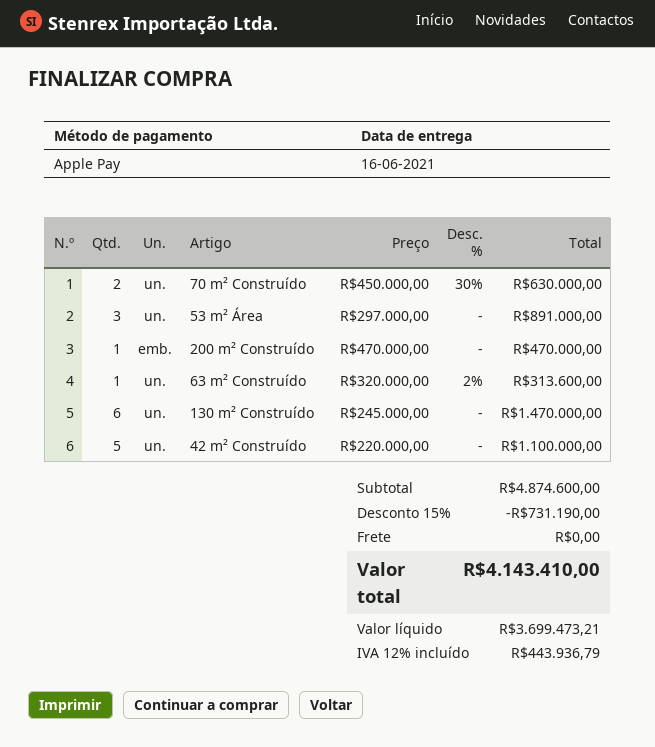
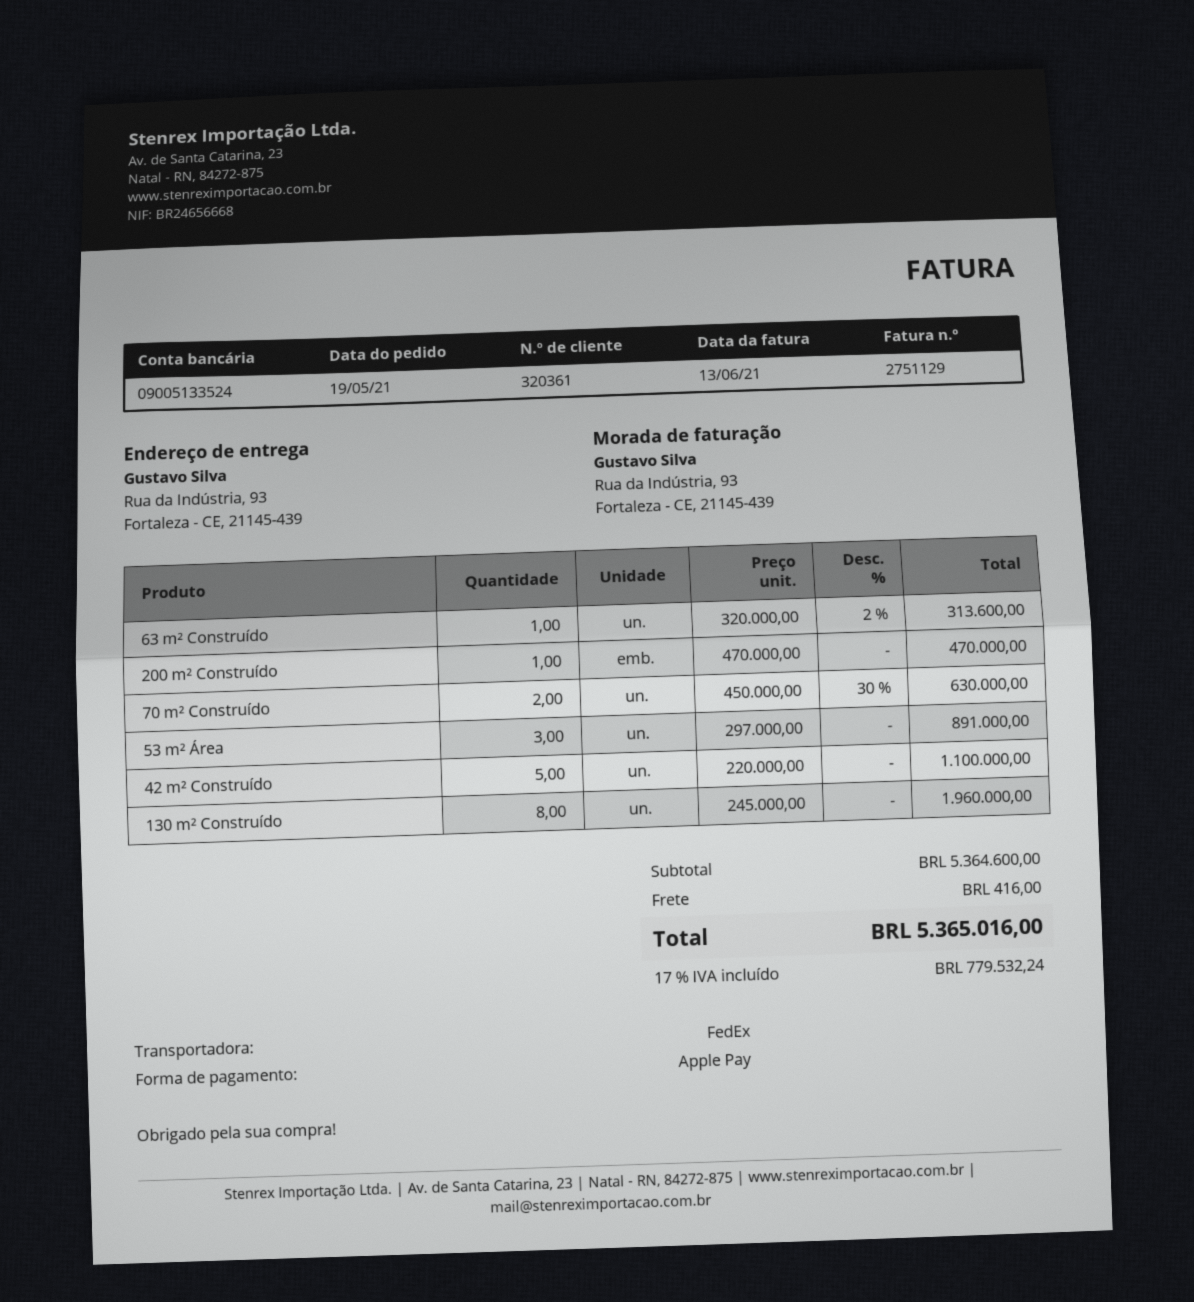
130 m² Construído: 6 x 245000.00 = 1470000.00 -> 8 x 245000.00 = 1960000.00
subtotal: 4874600.00 -> 5364600.00
discount: 15% = 731190.00 -> none
shipping: 0.00 -> 416.00
tax: 12% = 443936.79 -> 17% = 779532.24
total: 4143410.00 -> 5365016.00

